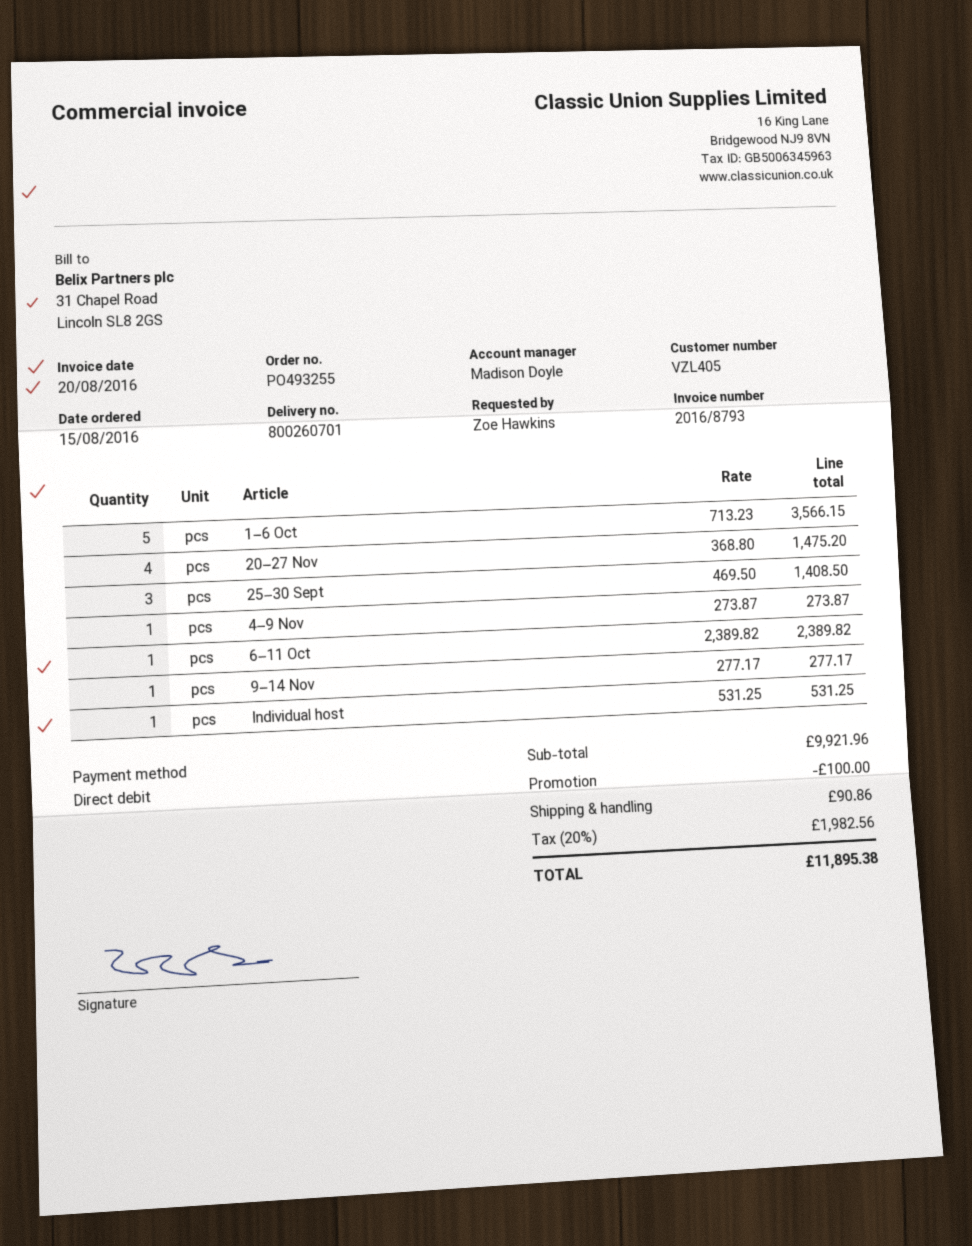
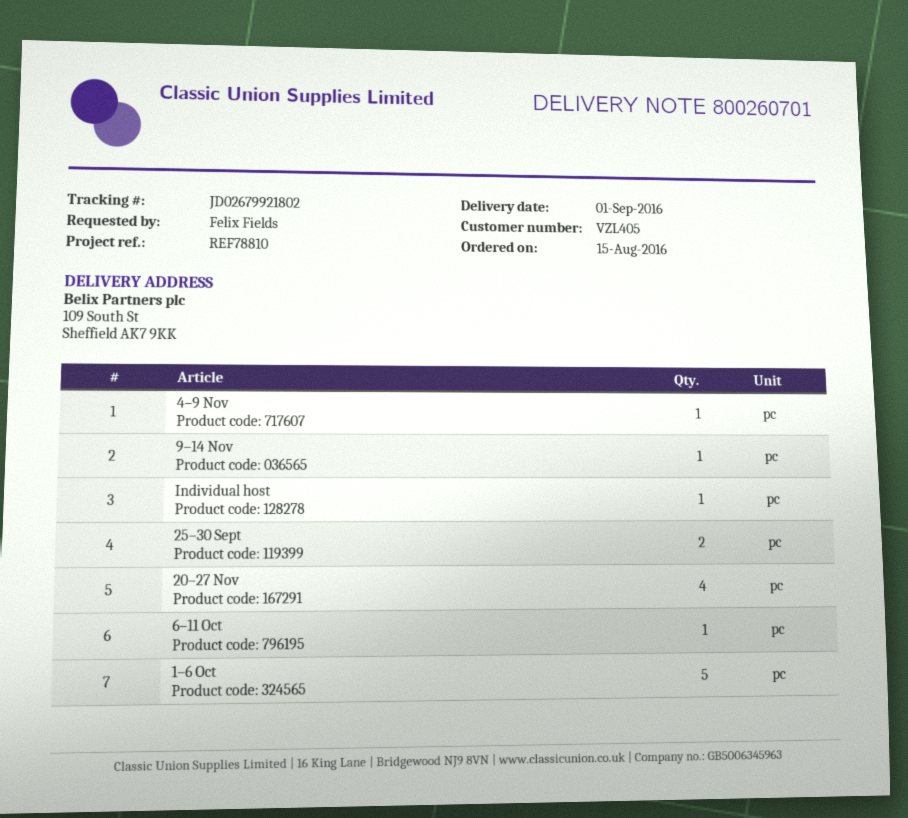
ordered by: Zoe Hawkins -> Felix Fields
25–30 Sept: 3 -> 2

